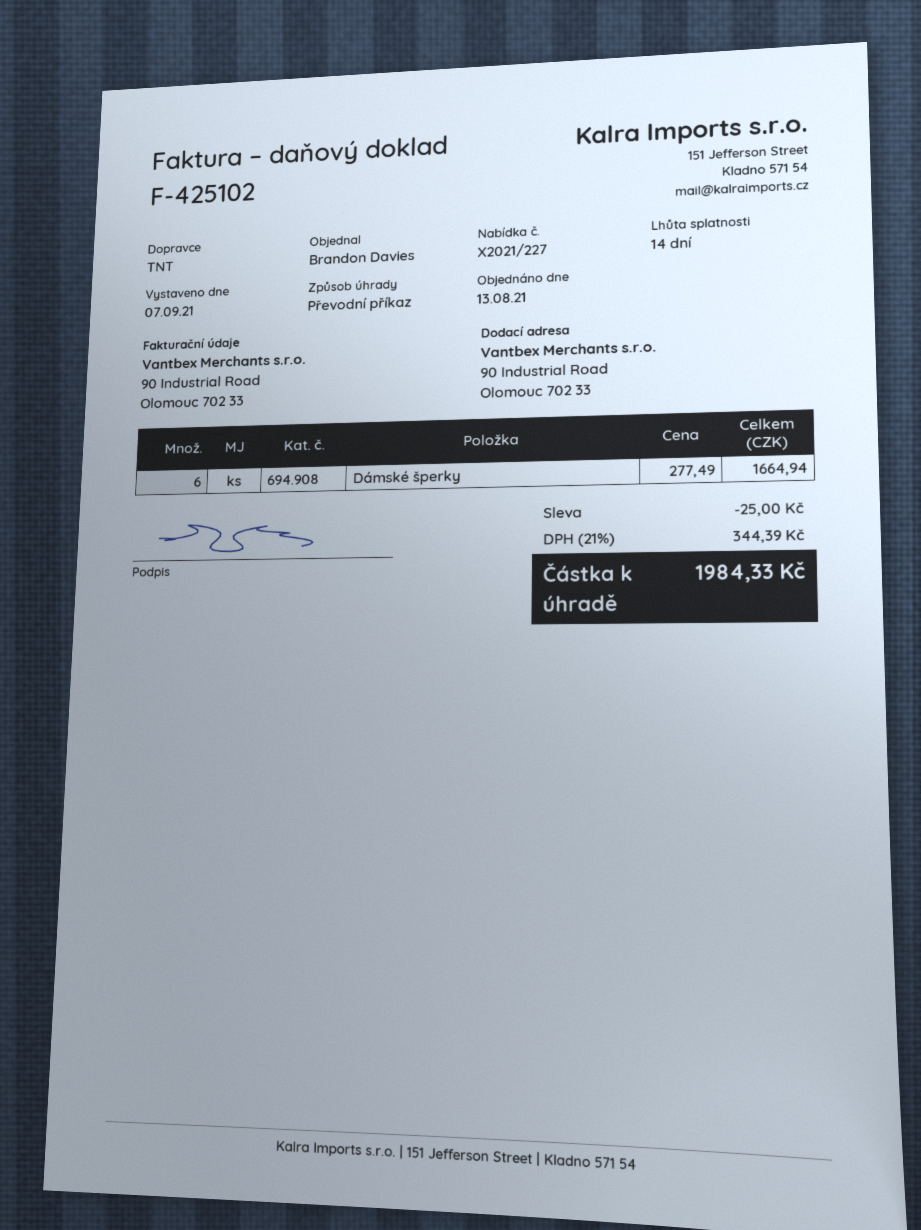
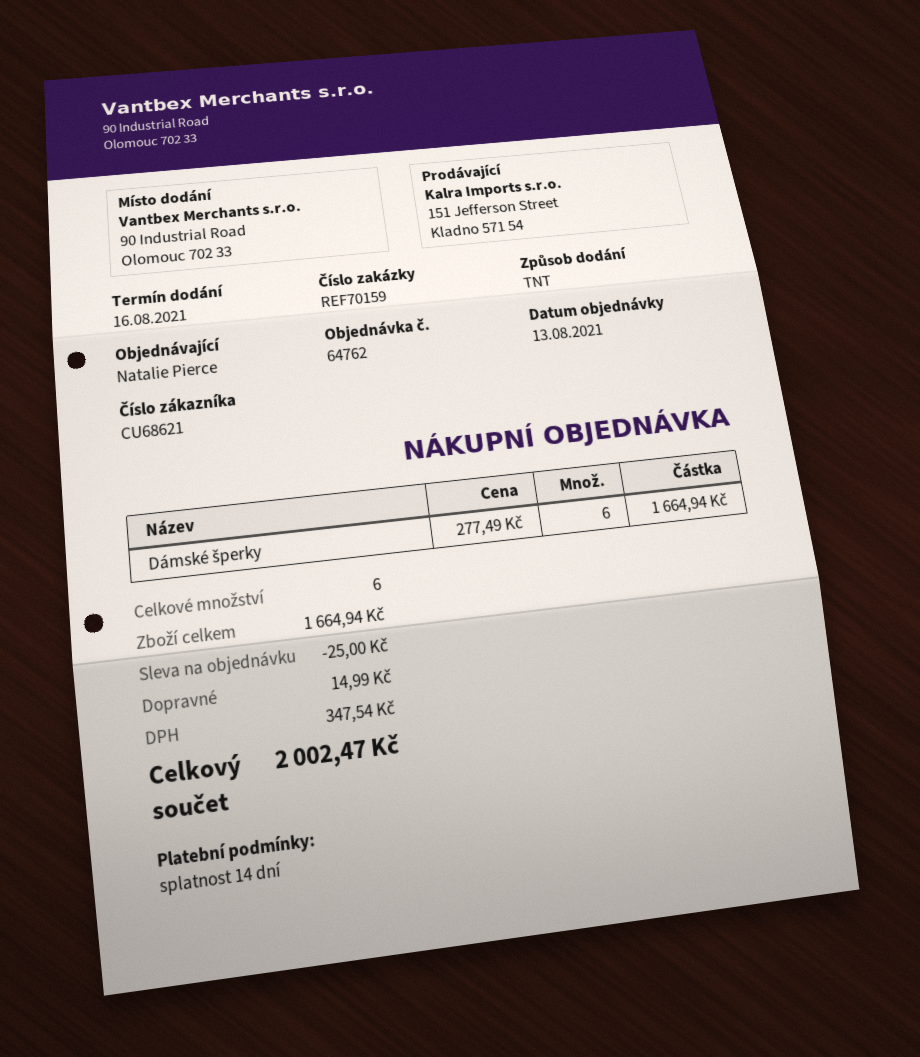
ordered by: Brandon Davies -> Natalie Pierce
shipping: none -> 14.99
tax: 344.39 -> 347.54
total: 1984.33 -> 2002.47

